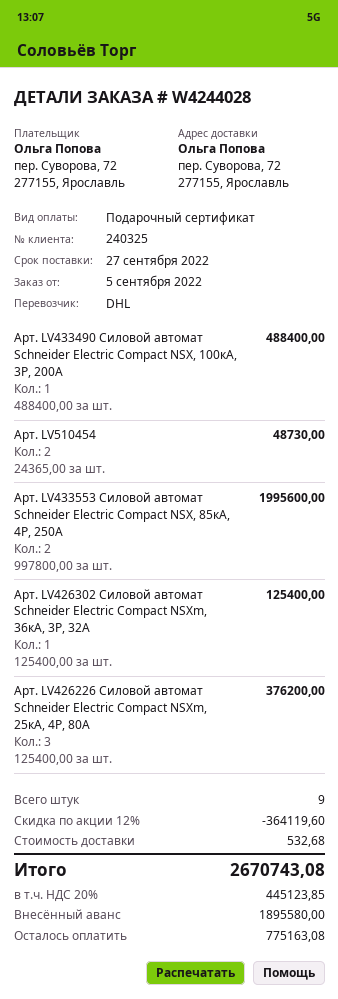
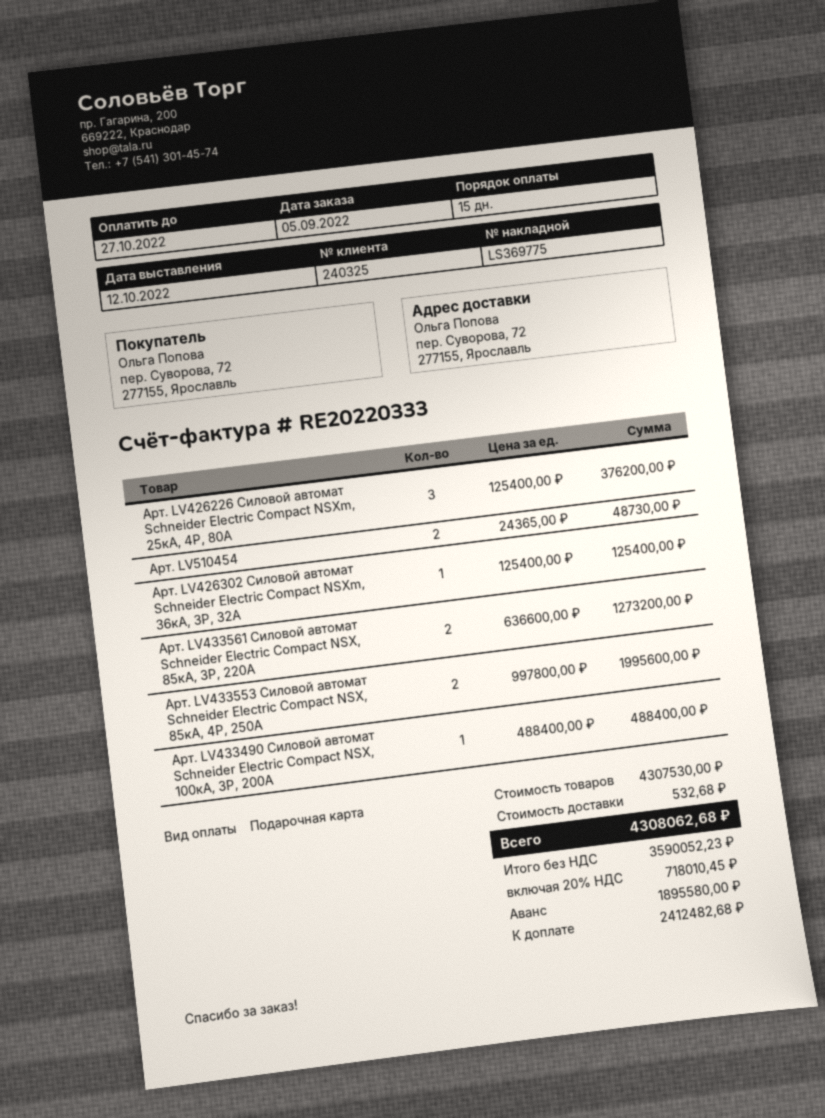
Арт. LV433561 Силовой автомат Schneider Electric Compact NSX, 85кА, 3P, 220А: none -> 2 x 636600.00 = 1273200.00
discount: 12% = 364119.60 -> none
tax: 20% = 445123.85 -> 20% = 718010.45
total: 2670743.08 -> 4308062.68
balance: 775163.08 -> 2412482.68

